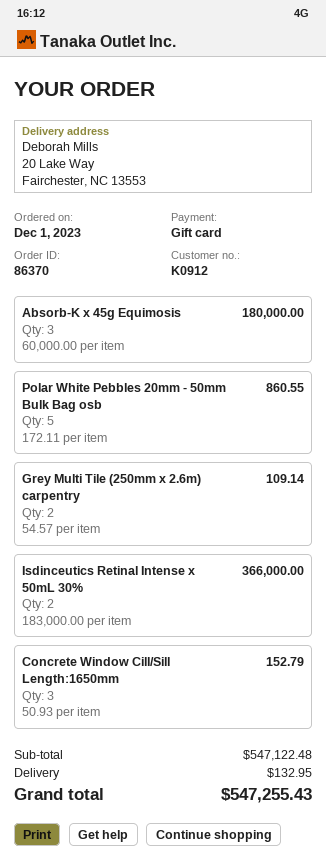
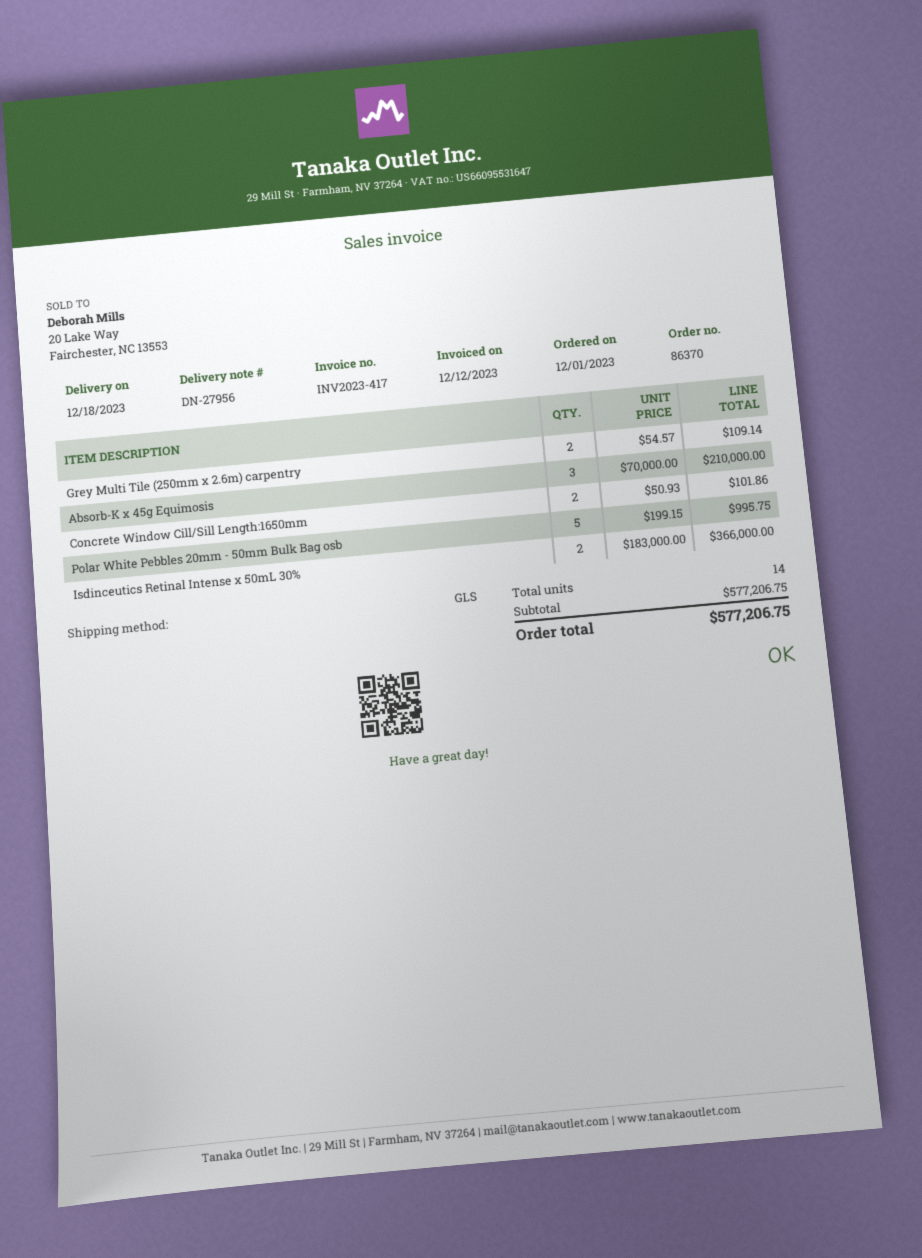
Absorb-K x 45g Equimosis: 3 x 60000.00 = 180000.00 -> 3 x 70000.00 = 210000.00
Polar White Pebbles 20mm - 50mm Bulk Bag osb: 5 x 172.11 = 860.55 -> 5 x 199.15 = 995.75
Concrete Window Cill/Sill Length:1650mm: 3 x 50.93 = 152.79 -> 2 x 50.93 = 101.86
subtotal: 547122.48 -> 577206.75
shipping: 132.95 -> none
total: 547255.43 -> 577206.75

